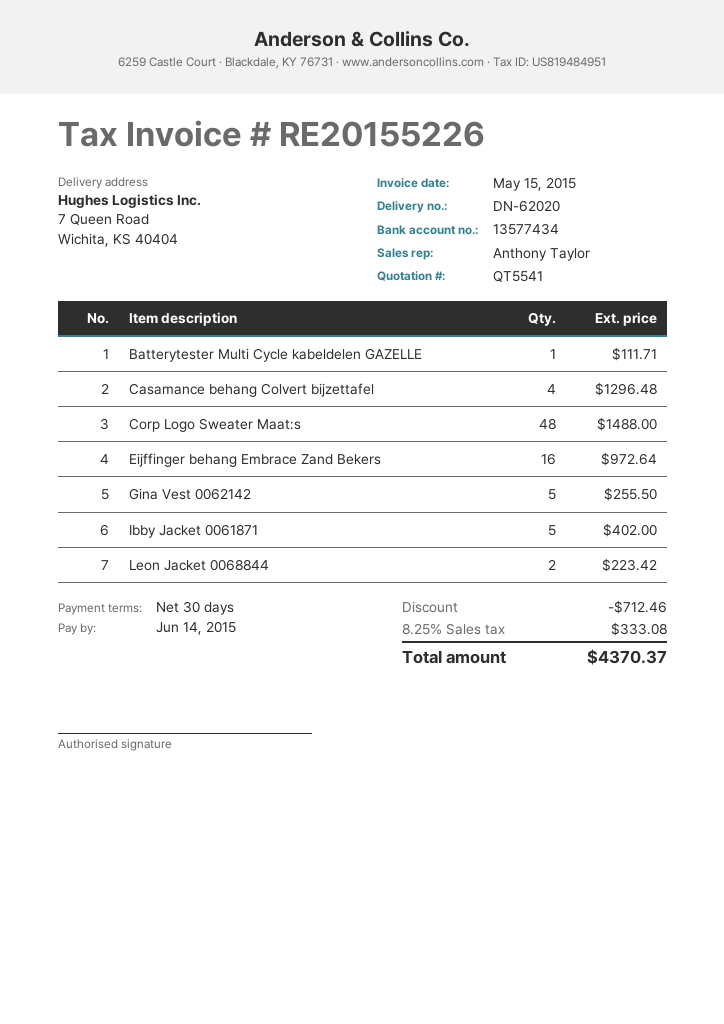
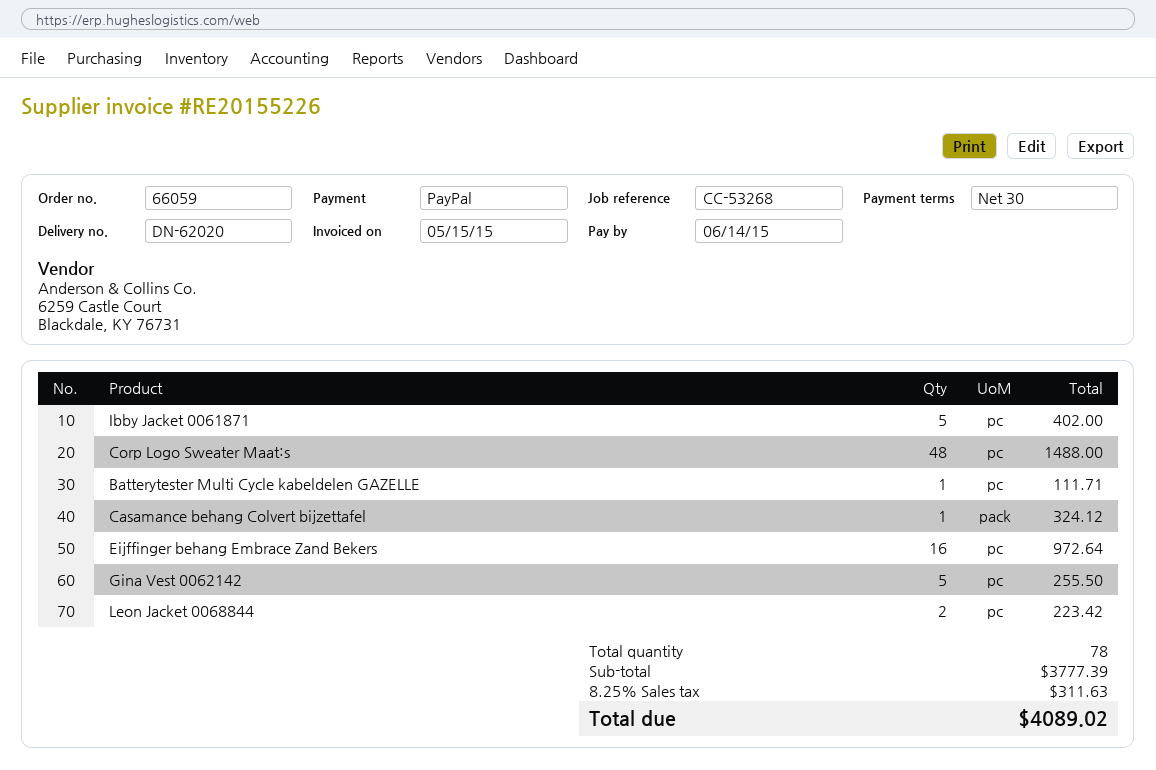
Casamance behang Colvert bijzettafel: 4 for 1296.48 -> 1 for 324.12
discount: 712.46 -> none
tax: 8.25% = 333.08 -> 8.25% = 311.63
total: 4370.37 -> 4089.02

